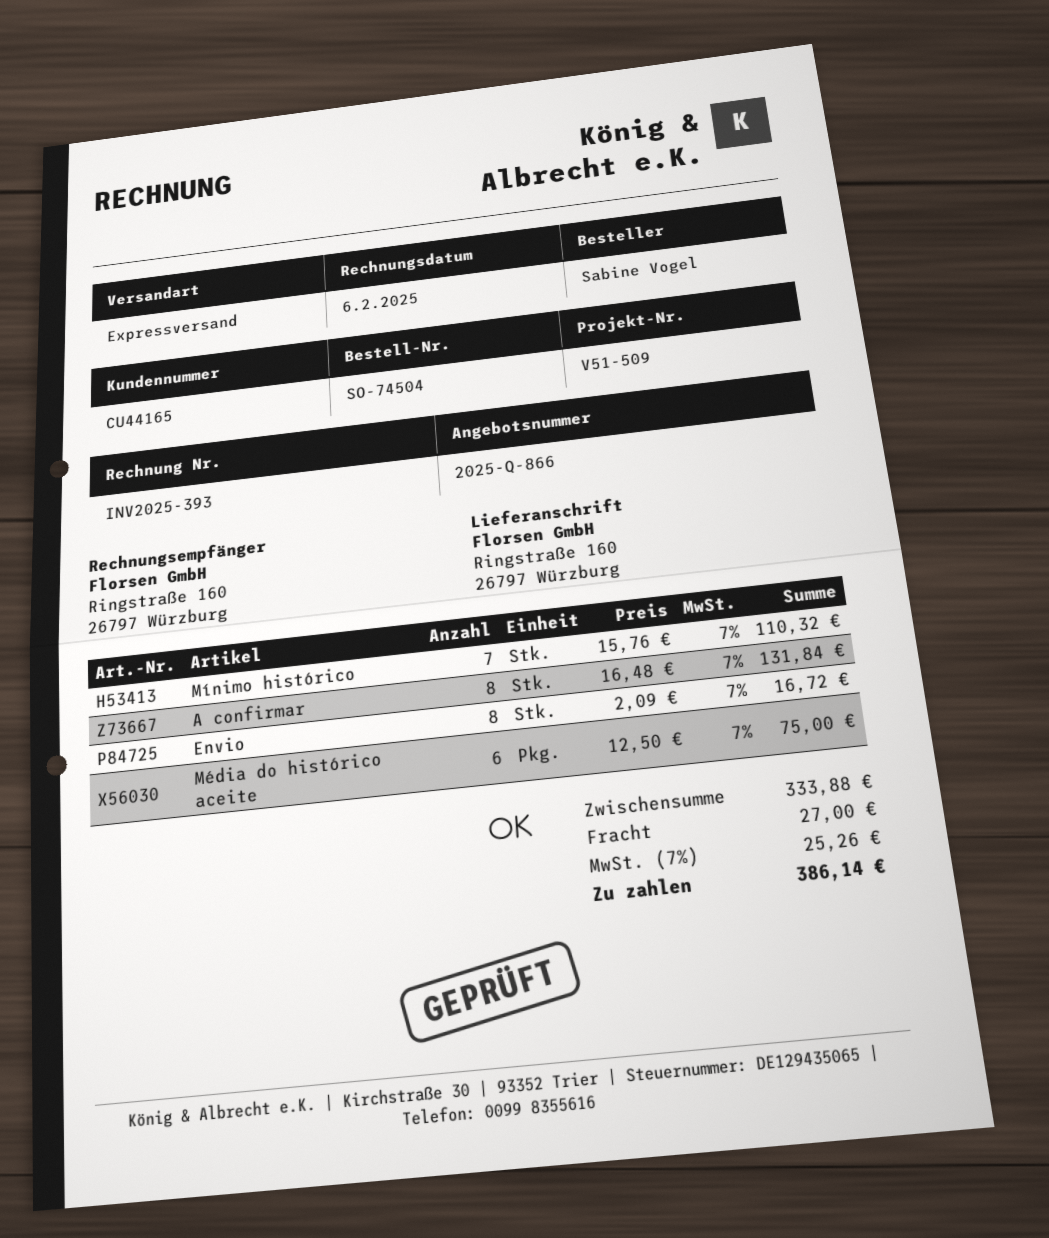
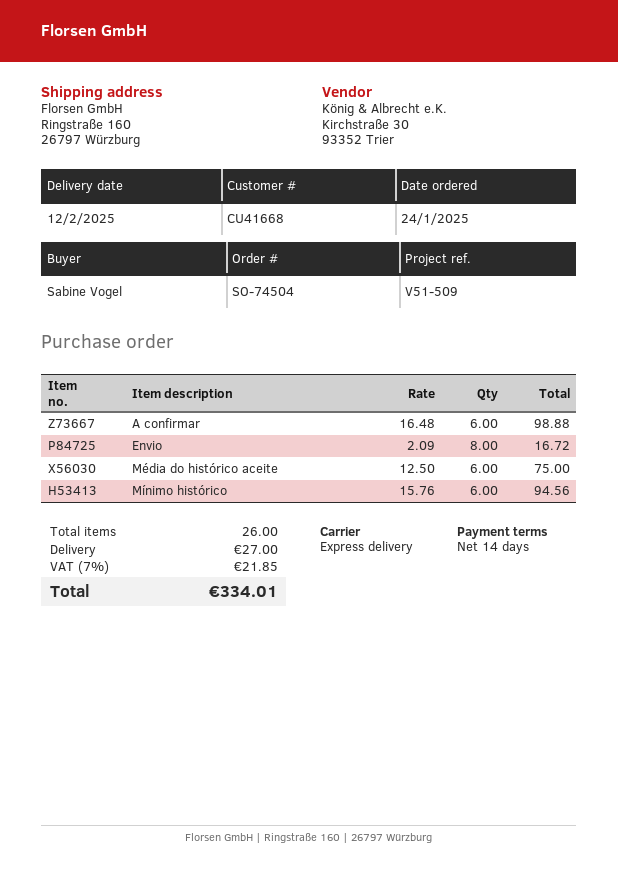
customer number: CU44165 -> CU41668
Mínimo histórico: 7 x 15.76 = 110.32 -> 6 x 15.76 = 94.56
A confirmar: 8 x 16.48 = 131.84 -> 6 x 16.48 = 98.88
tax: 7% = 25.26 -> 7% = 21.85
total: 386.14 -> 334.01

